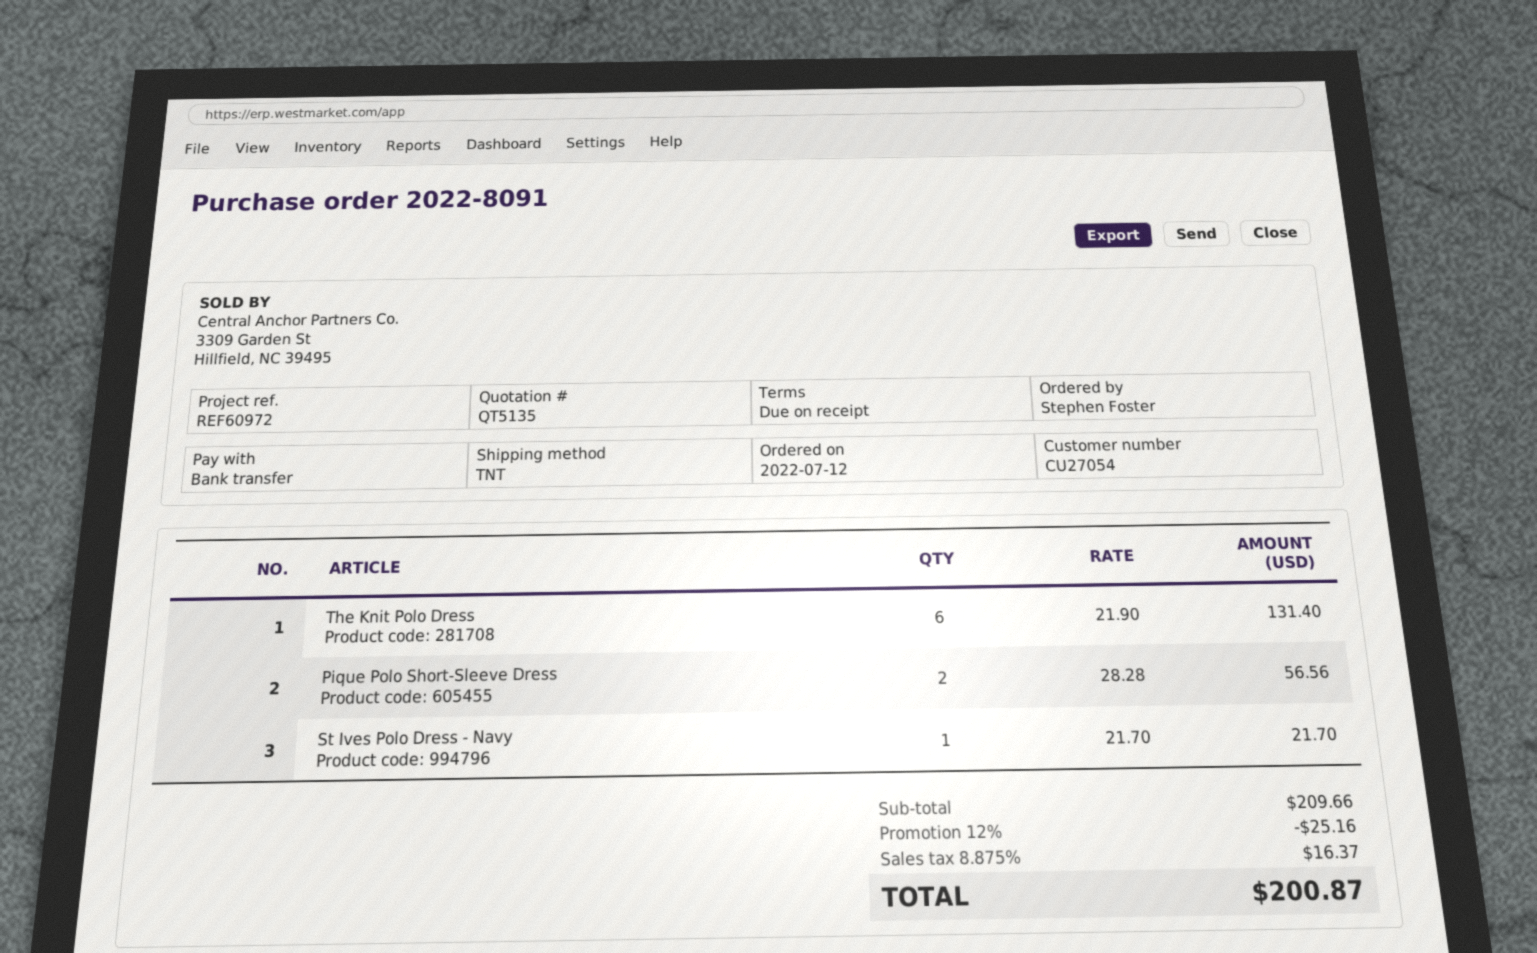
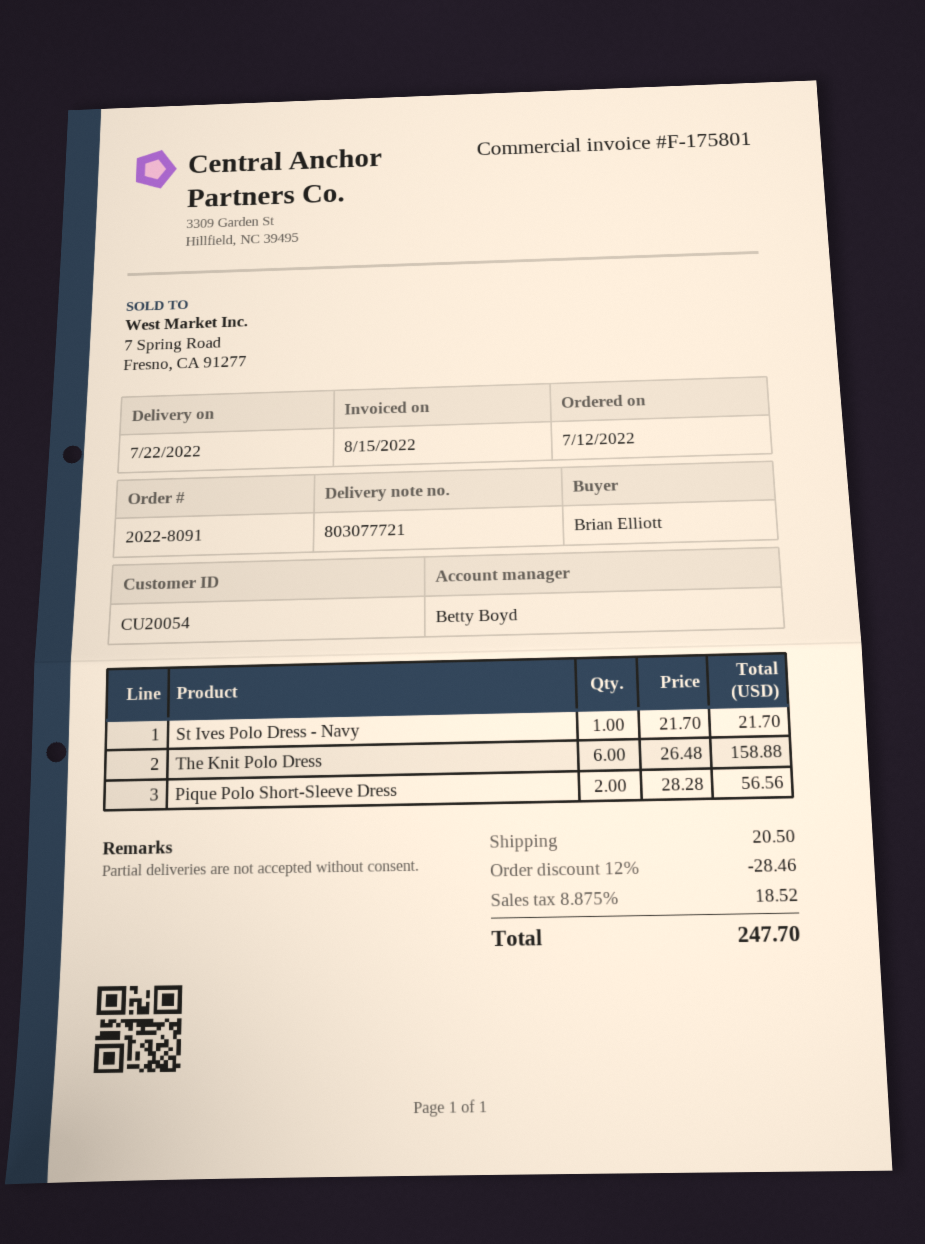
customer number: CU27054 -> CU20054
ordered by: Stephen Foster -> Brian Elliott
The Knit Polo Dress: 6 x 21.90 = 131.40 -> 6 x 26.48 = 158.88
discount: 12% = 25.16 -> 12% = 28.46
shipping: none -> 20.50
tax: 8.875% = 16.37 -> 8.875% = 18.52
total: 200.87 -> 247.70

